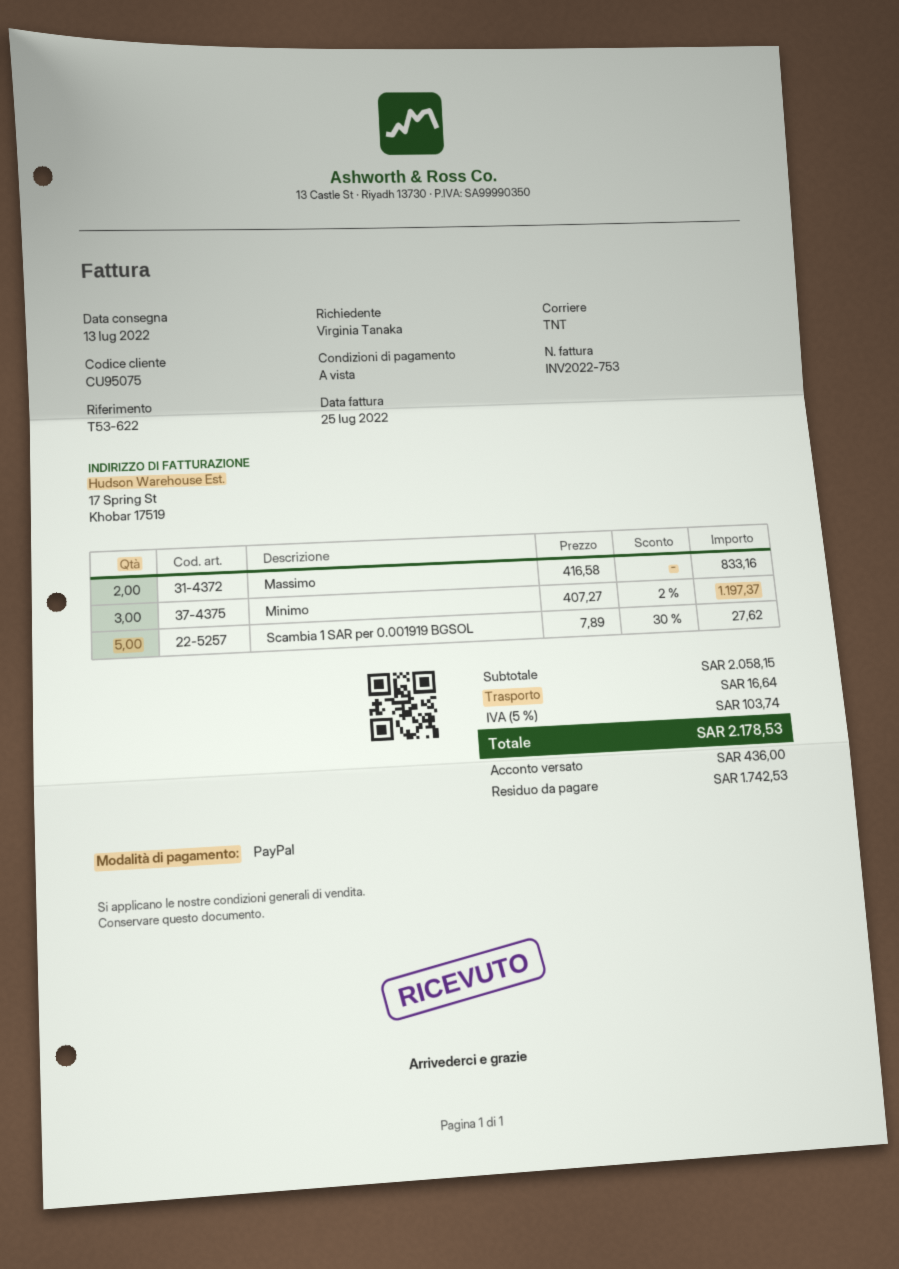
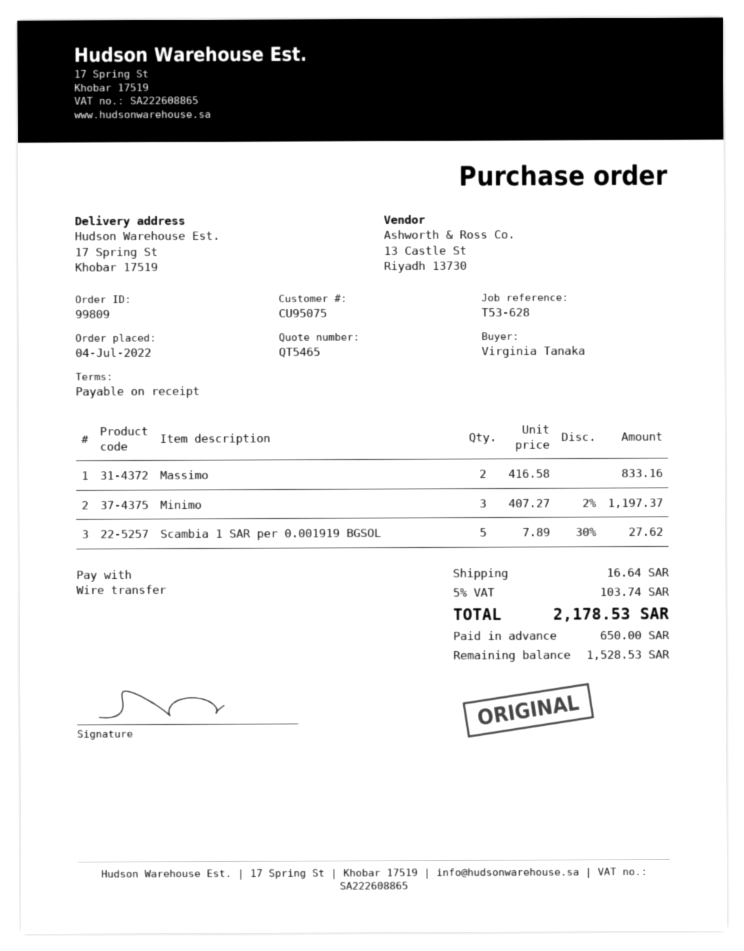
reference: T53-622 -> T53-628
payment method: PayPal -> bank transfer
deposit: 436.00 -> 650.00
balance: 1742.53 -> 1528.53

